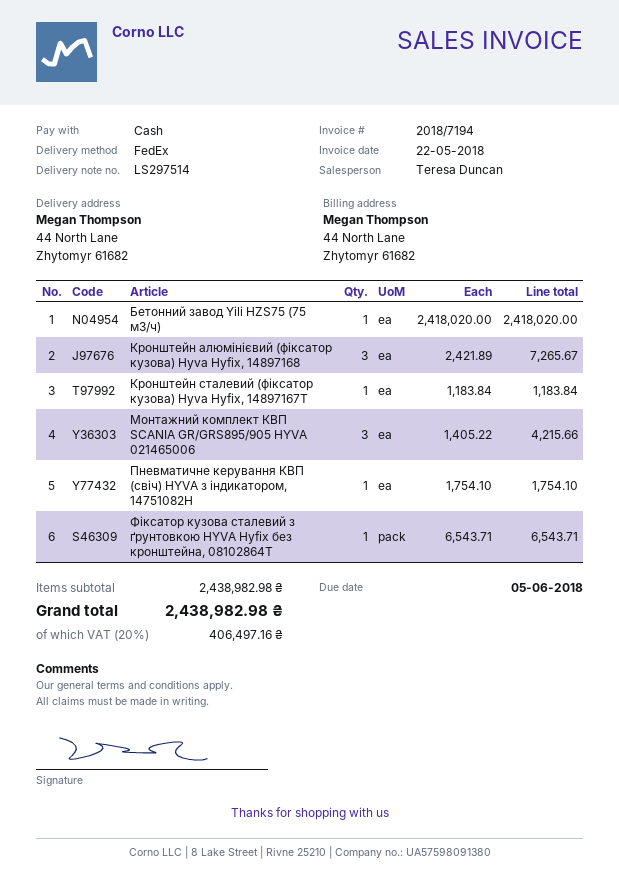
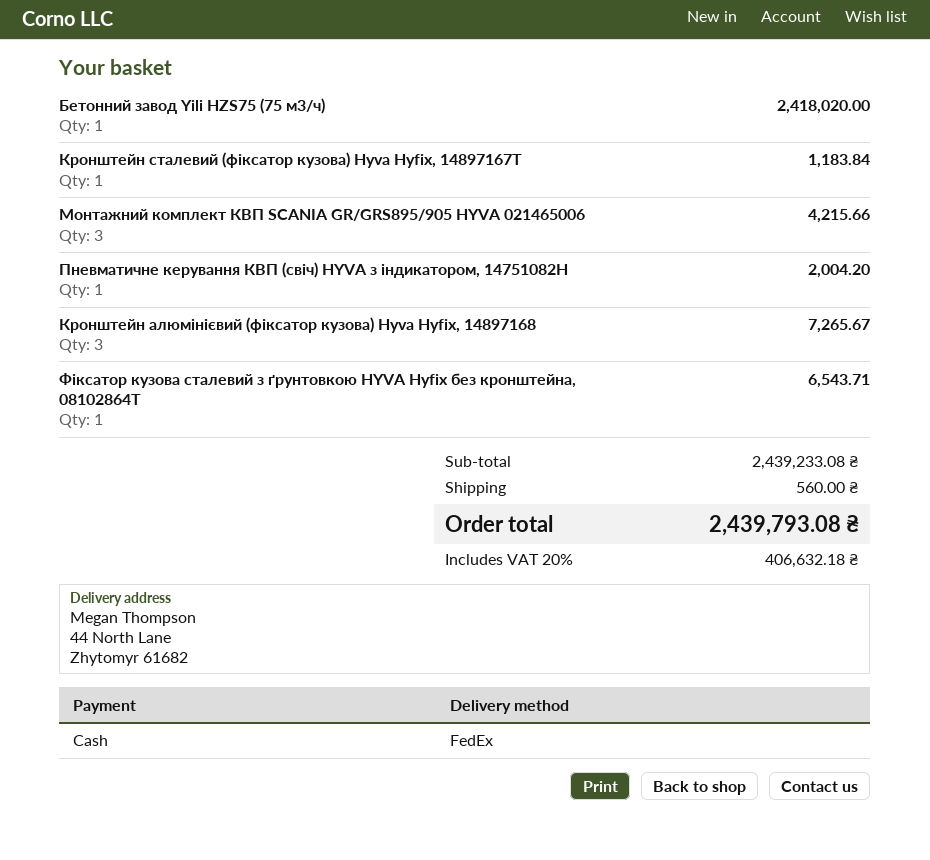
Пневматичне керування КВП (свіч) HYVA з індикатором, 14751082H: 1 for 1754.10 -> 1 for 2004.20
subtotal: 2438982.98 -> 2439233.08
shipping: none -> 560.00
tax: 20% = 406497.16 -> 20% = 406632.18
total: 2438982.98 -> 2439793.08

